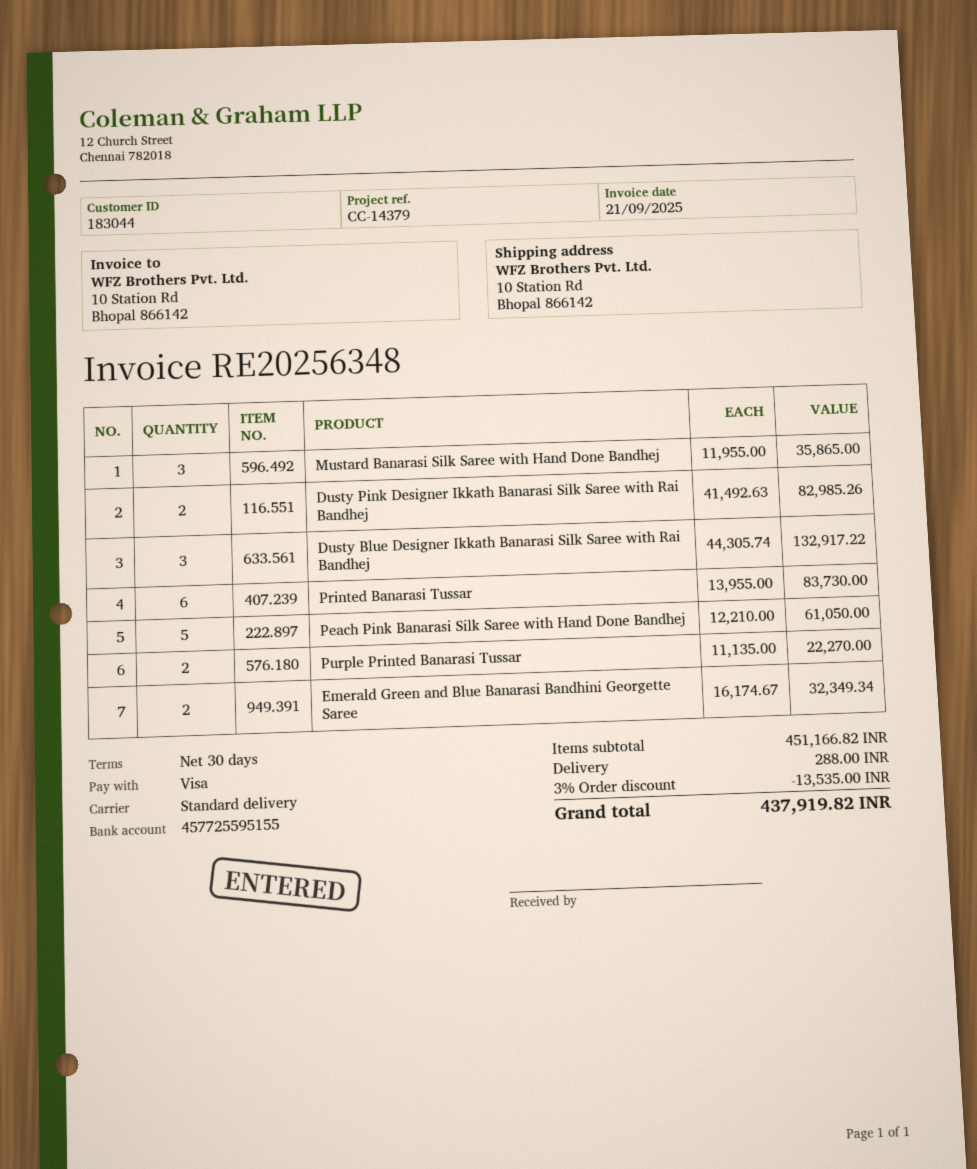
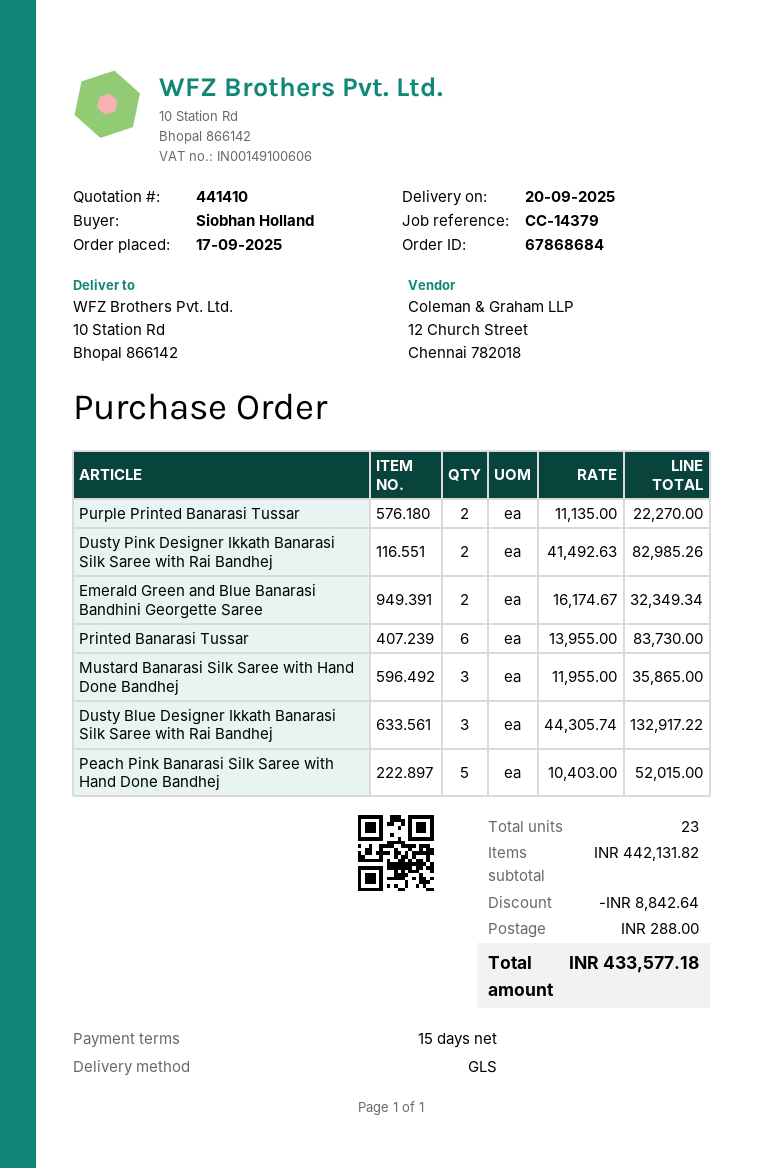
payment terms: 30 days -> 15 days
shipping method: standard -> GLS
Peach Pink Banarasi Silk Saree with Hand Done Bandhej: 5 x 12210.00 = 61050.00 -> 5 x 10403.00 = 52015.00
subtotal: 451166.82 -> 442131.82
discount: 13535.00 -> 8842.64
total: 437919.82 -> 433577.18

